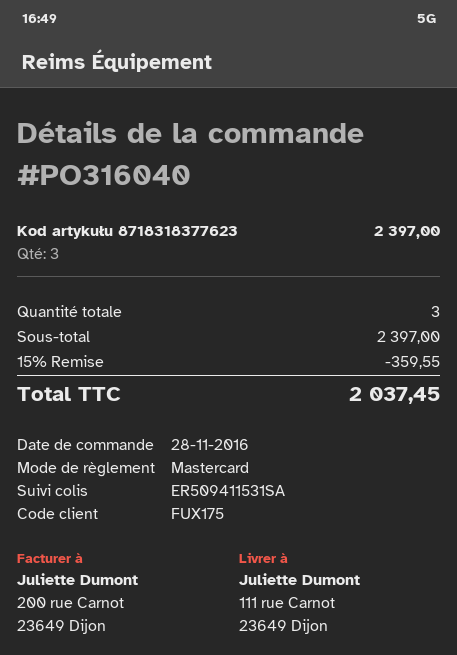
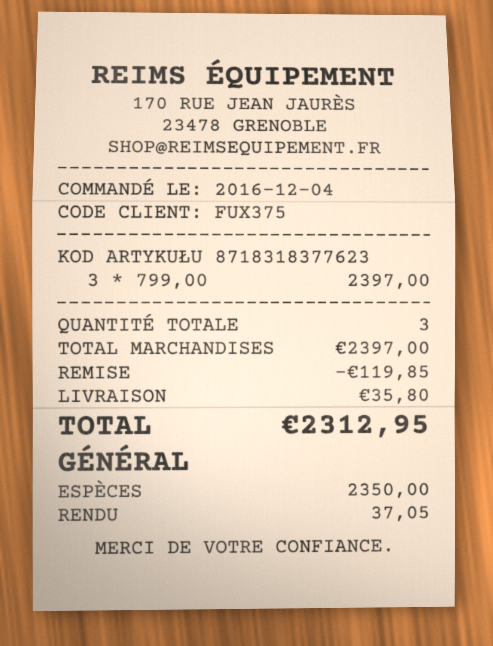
order date: 2016-11-28 -> 2016-12-04
customer number: FUX175 -> FUX375
payment method: Mastercard -> cash
discount: 359.55 -> 119.85
shipping: none -> 35.80
total: 2037.45 -> 2312.95

